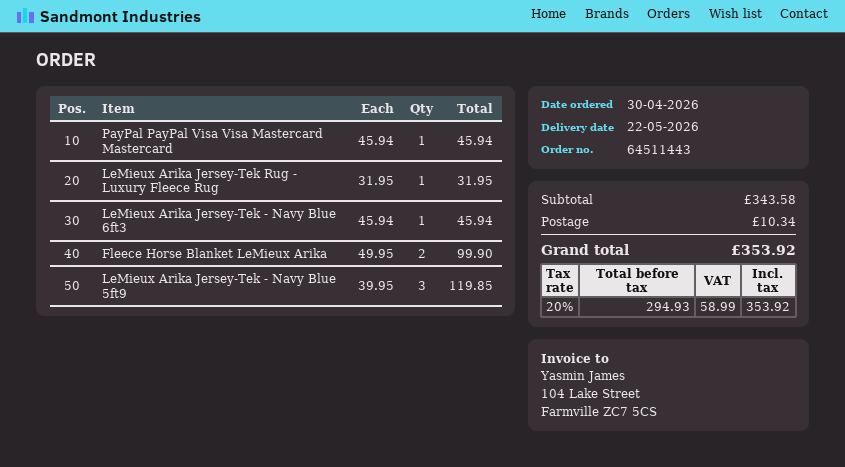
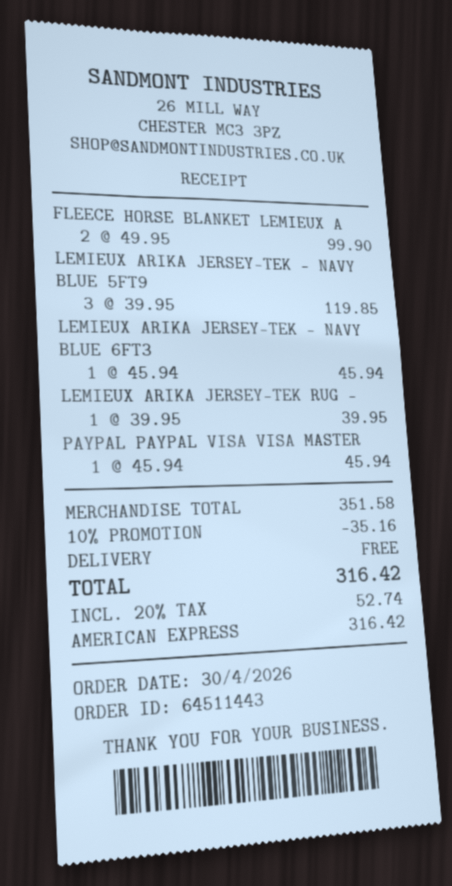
LeMieux Arika Jersey-Tek Rug - Luxury Fleece Rug: 1 x 31.95 = 31.95 -> 1 x 39.95 = 39.95
subtotal: 343.58 -> 351.58
discount: none -> 10% = 35.16
shipping: 10.34 -> 0.00
tax: 20% = 58.99 -> 20% = 52.74
total: 353.92 -> 316.42

